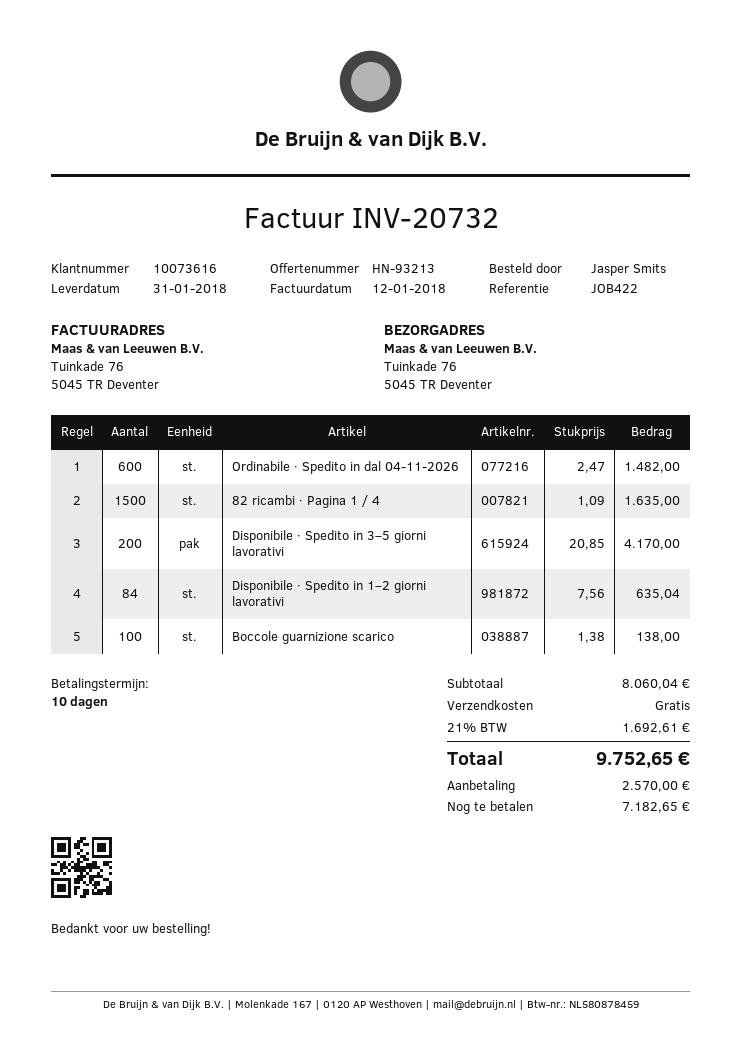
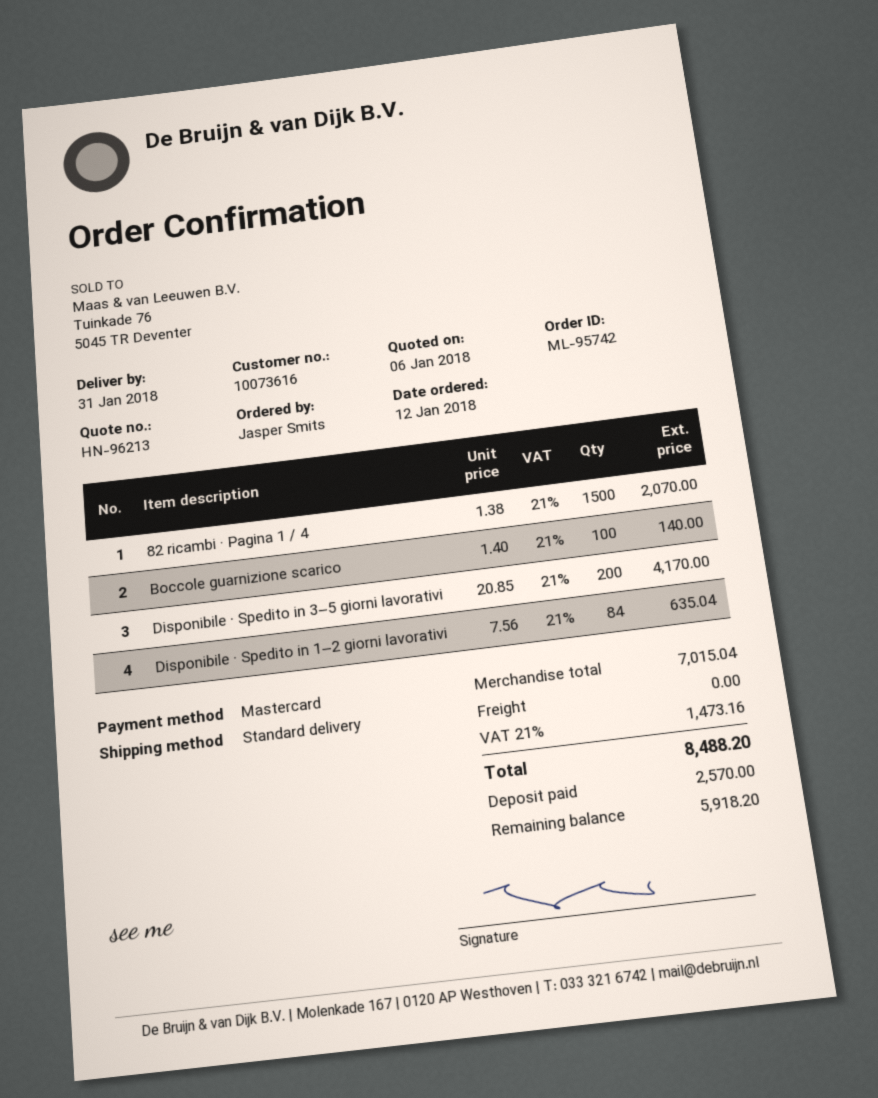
quote number: HN-93213 -> HN-96213
Ordinabile · Spedito in dal 04-11-2026: 600 x 2.47 = 1482.00 -> none
82 ricambi · Pagina 1 / 4: 1500 x 1.09 = 1635.00 -> 1500 x 1.38 = 2070.00
Boccole guarnizione scarico: 100 x 1.38 = 138.00 -> 100 x 1.40 = 140.00
subtotal: 8060.04 -> 7015.04
tax: 21% = 1692.61 -> 21% = 1473.16
total: 9752.65 -> 8488.20
balance: 7182.65 -> 5918.20

